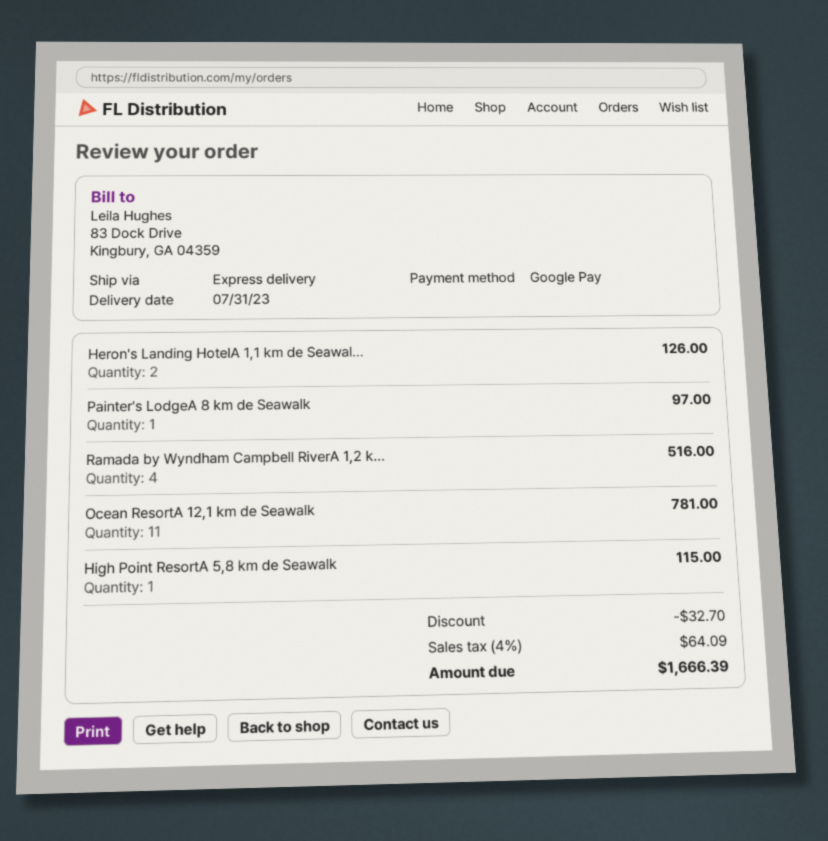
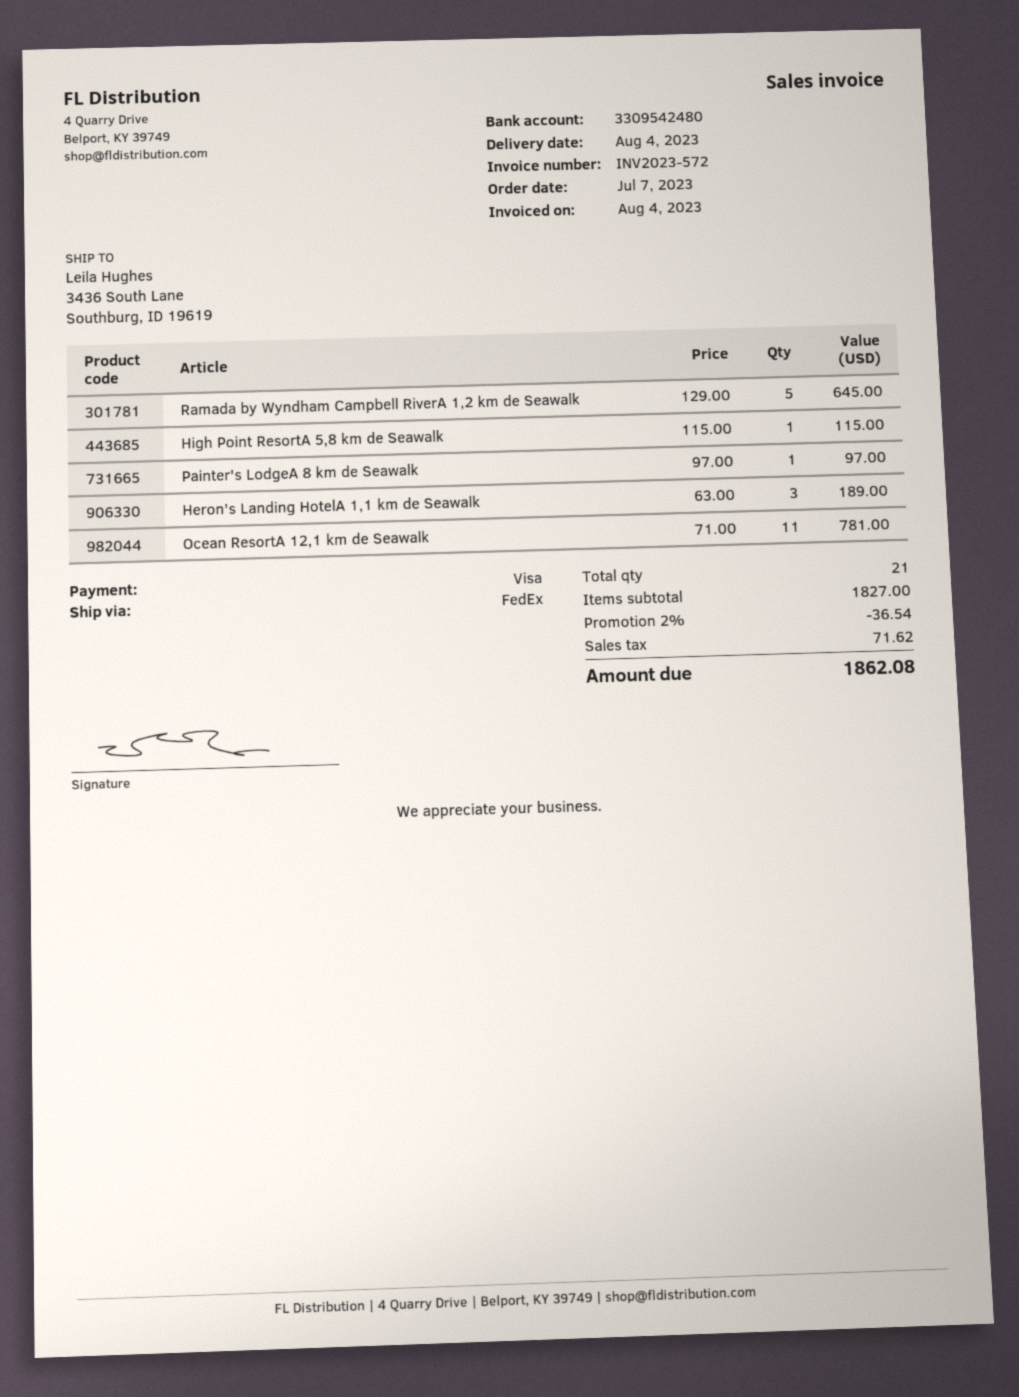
delivery date: 2023-07-31 -> 2023-08-04
payment method: Google Pay -> Visa
shipping method: express -> FedEx
Heron's Landing HotelA 1,1 km de Seawal...: 2 for 126.00 -> 3 for 189.00
Ramada by Wyndham Campbell RiverA 1,2 k...: 4 for 516.00 -> 5 for 645.00
discount: 32.70 -> 36.54
tax: 64.09 -> 71.62
total: 1666.39 -> 1862.08

